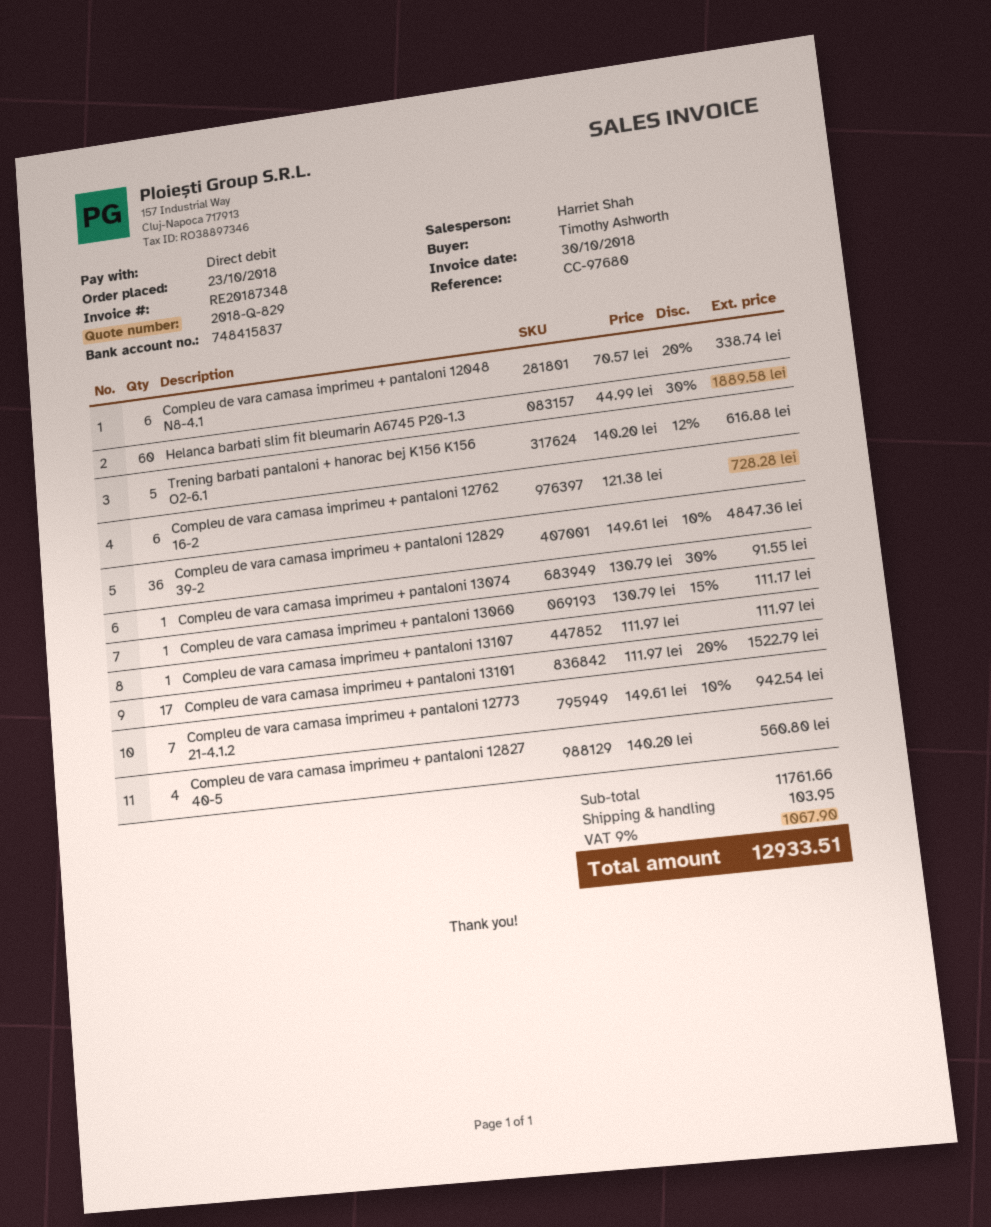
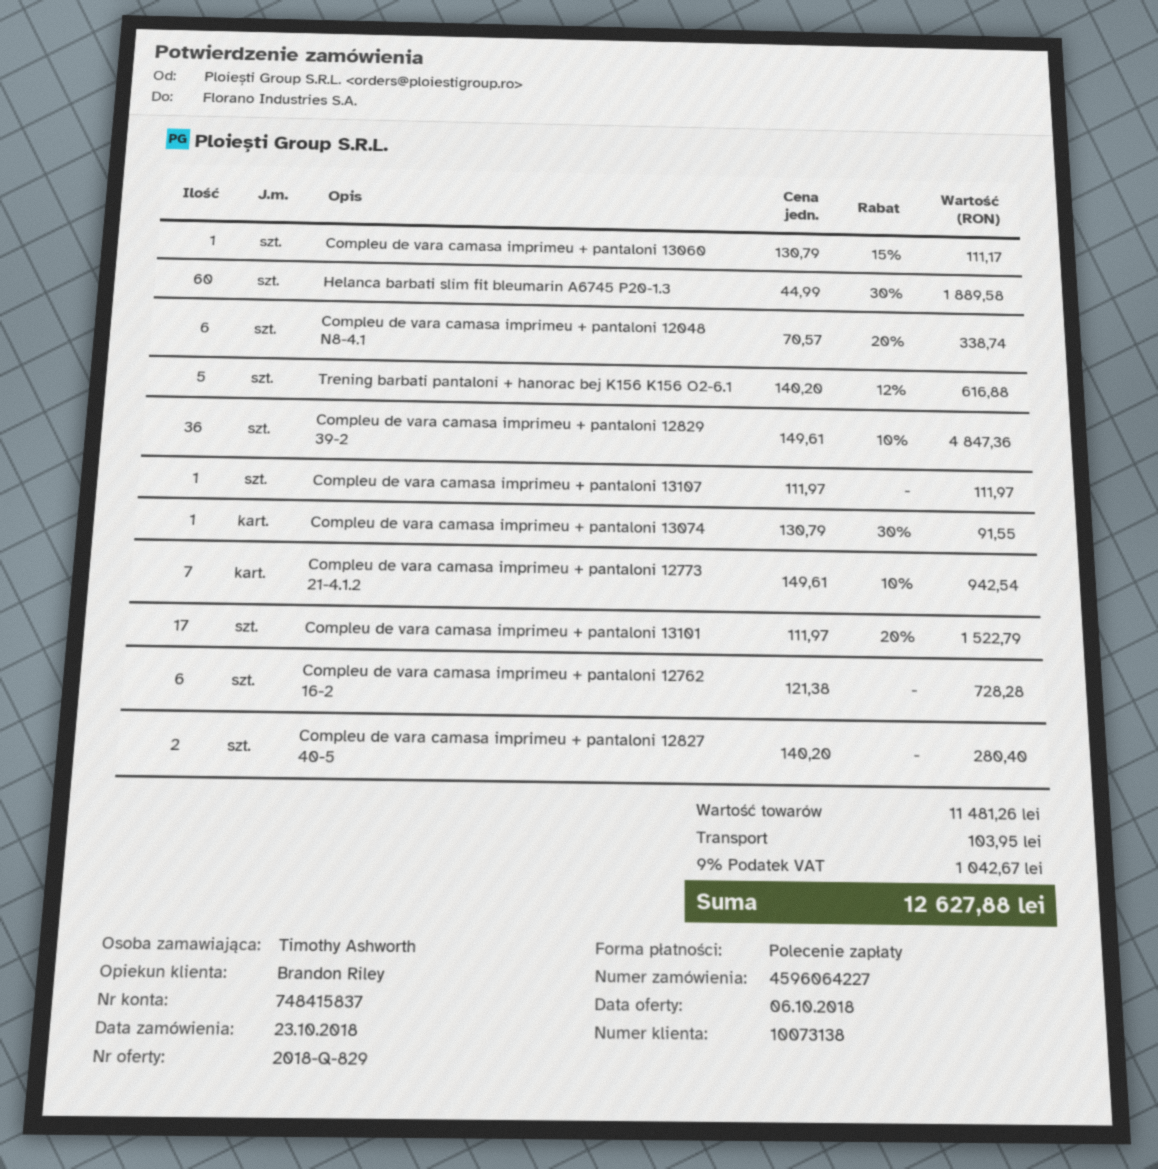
sales rep: Harriet Shah -> Brandon Riley
Compleu de vara camasa imprimeu + pantaloni 12827 40-5: 4 x 140.20 = 560.80 -> 2 x 140.20 = 280.40
subtotal: 11761.66 -> 11481.26
tax: 9% = 1067.90 -> 9% = 1042.67
total: 12933.51 -> 12627.88

